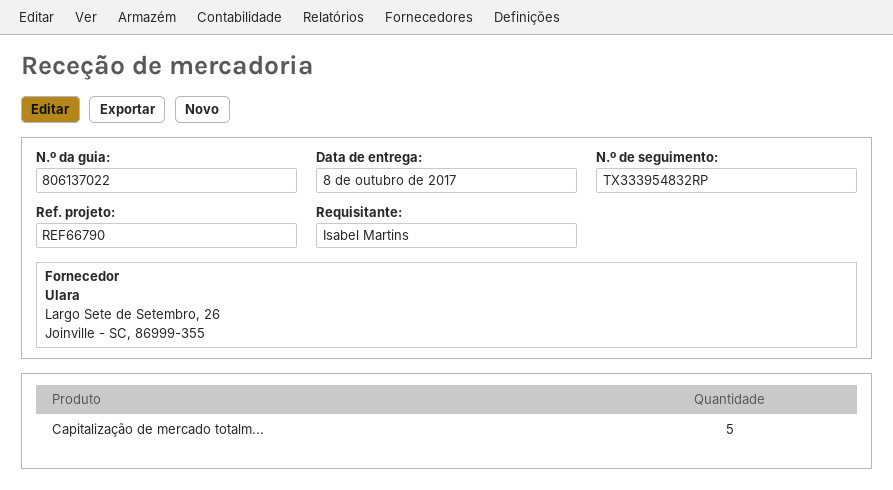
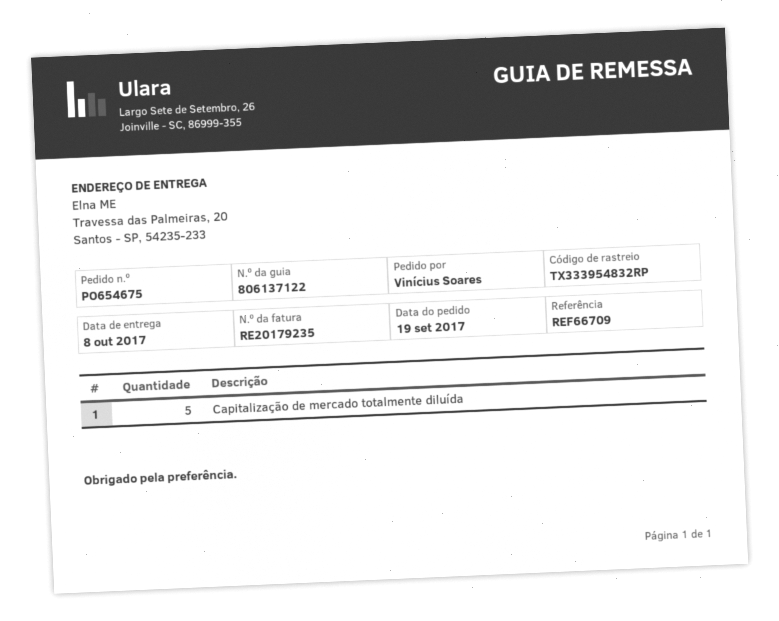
delivery note number: 806137022 -> 806137122
reference: REF66790 -> REF66709
ordered by: Isabel Martins -> Vinícius Soares

